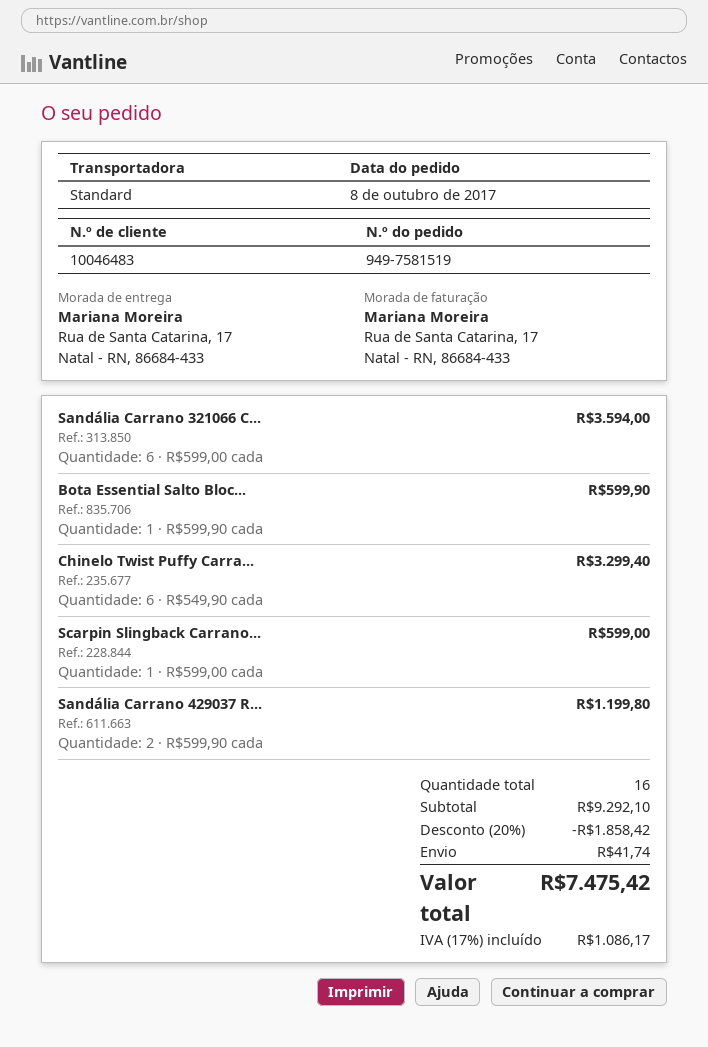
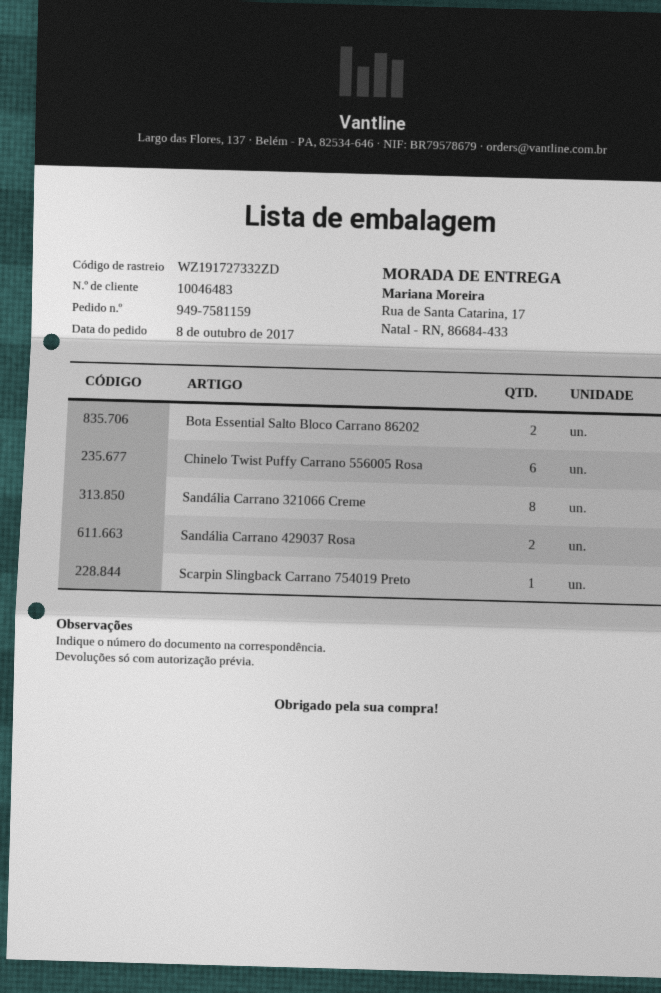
order number: 949-7581519 -> 949-7581159
Sandália Carrano 321066 C...: 6 -> 8
Bota Essential Salto Bloc...: 1 -> 2

